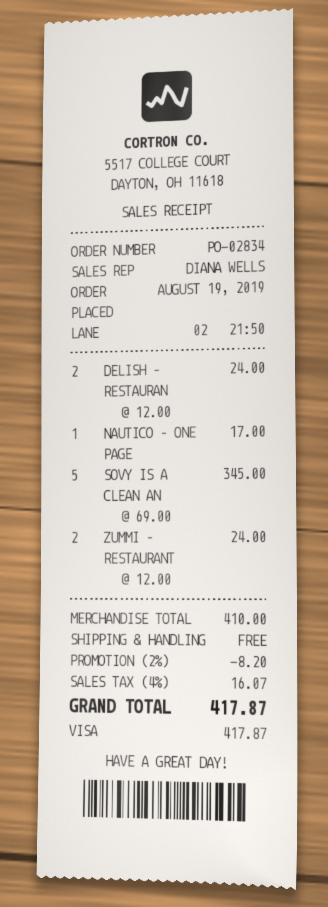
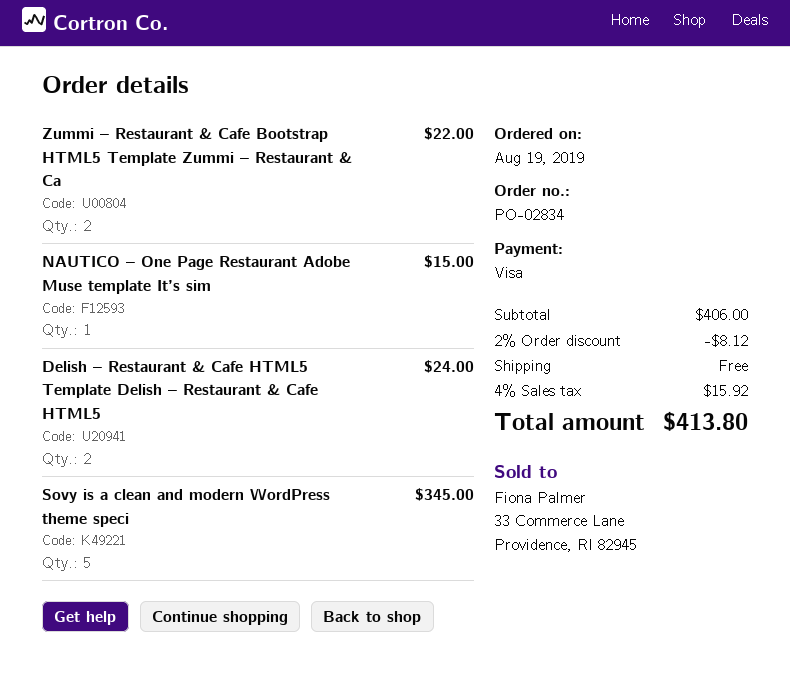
NAUTICO – ONE PAGE: 1 for 17.00 -> 1 for 15.00
ZUMMI – RESTAURANT: 2 for 24.00 -> 2 for 22.00
subtotal: 410.00 -> 406.00
discount: 2% = 8.20 -> 2% = 8.12
tax: 4% = 16.07 -> 4% = 15.92
total: 417.87 -> 413.80

